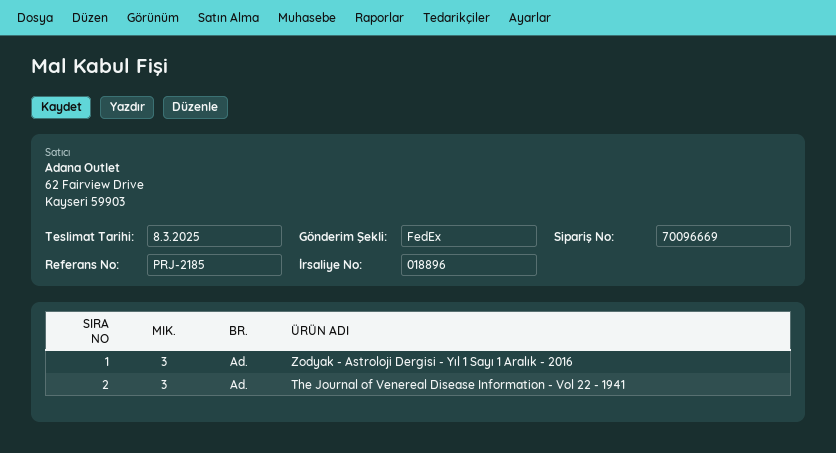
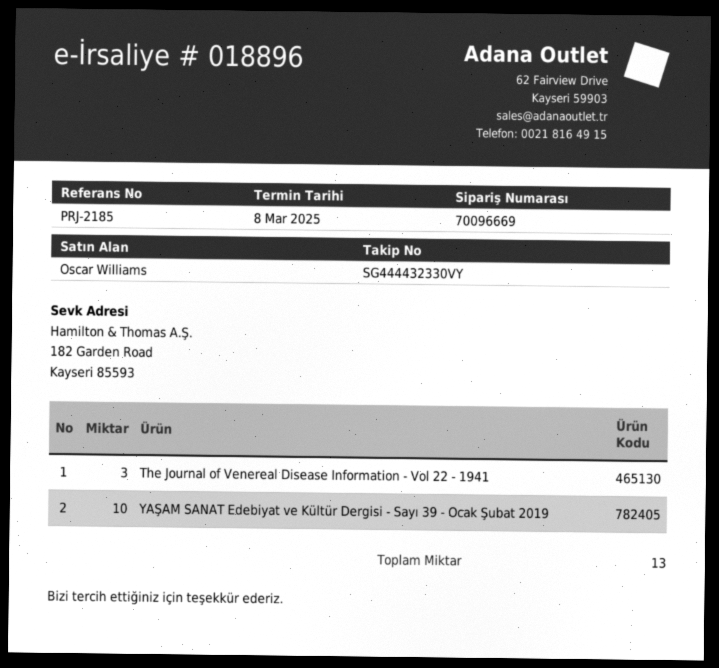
Zodyak - Astroloji Dergisi - Yıl 1 Sayı 1 Aralık - 2016: 3 -> none
YAŞAM SANAT Edebiyat ve Kültür Dergisi - Sayı 39 - Ocak Şubat 2019: none -> 10

